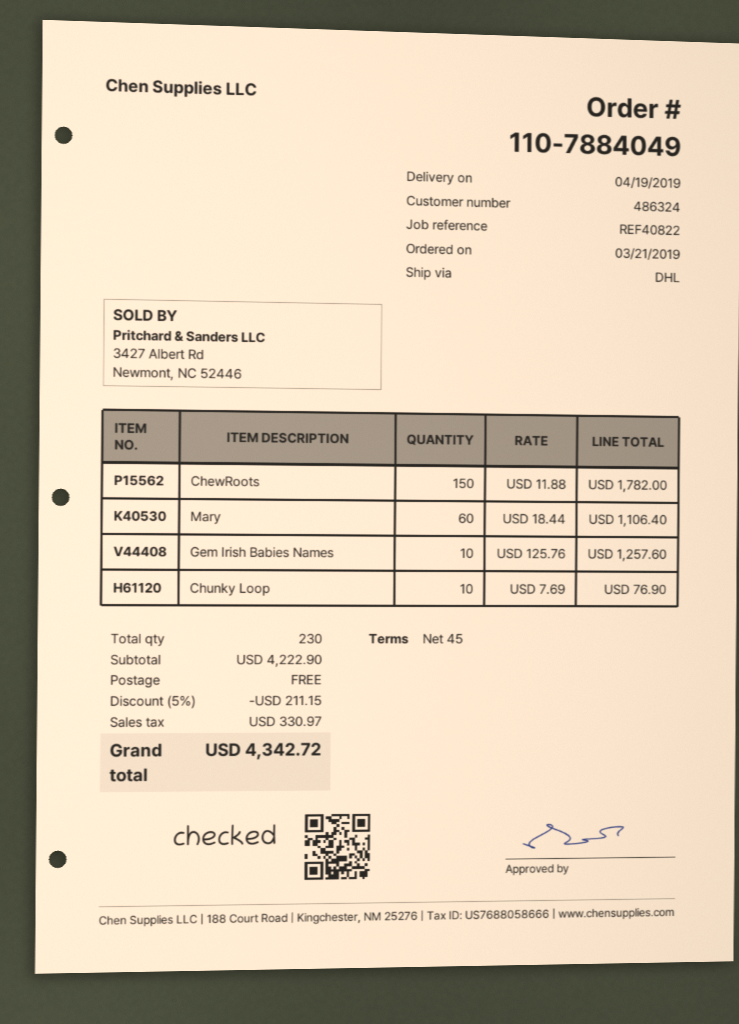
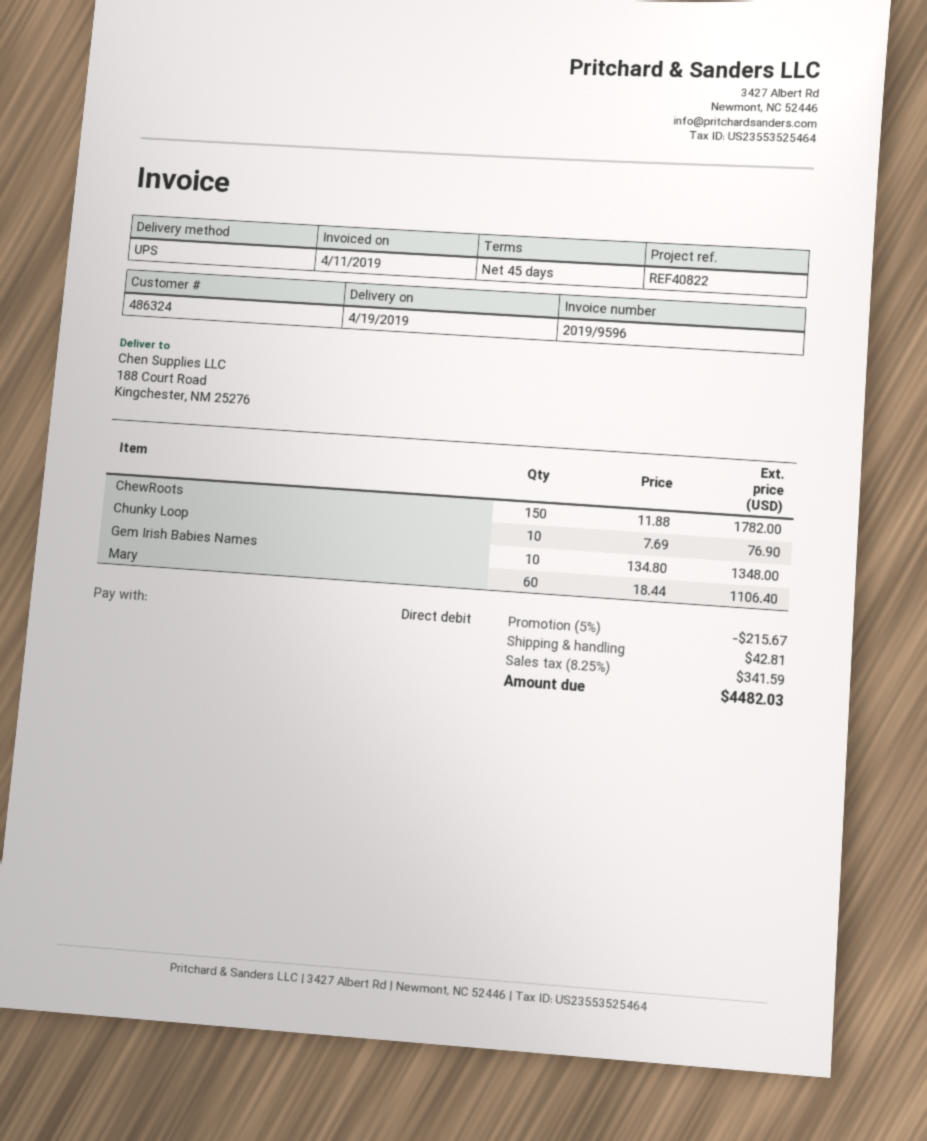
shipping method: DHL -> UPS
Gem Irish Babies Names: 10 x 125.76 = 1257.60 -> 10 x 134.80 = 1348.00
discount: 5% = 211.15 -> 5% = 215.67
shipping: 0.00 -> 42.81
tax: 330.97 -> 341.59
total: 4342.72 -> 4482.03

